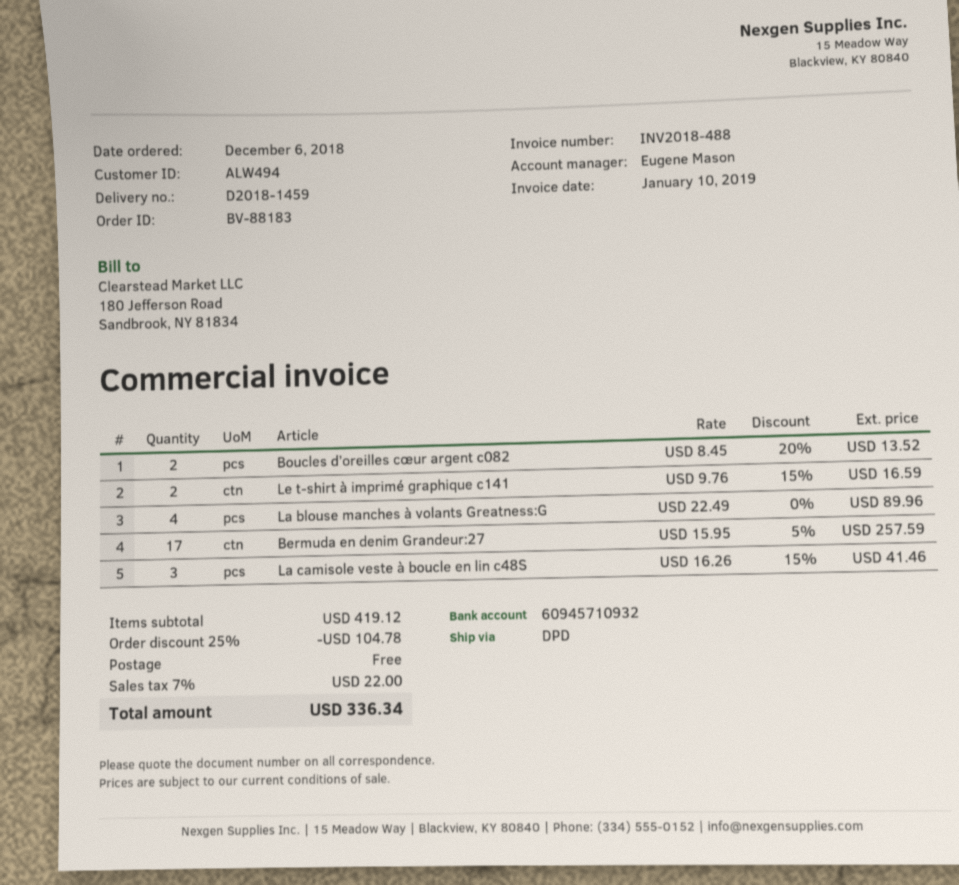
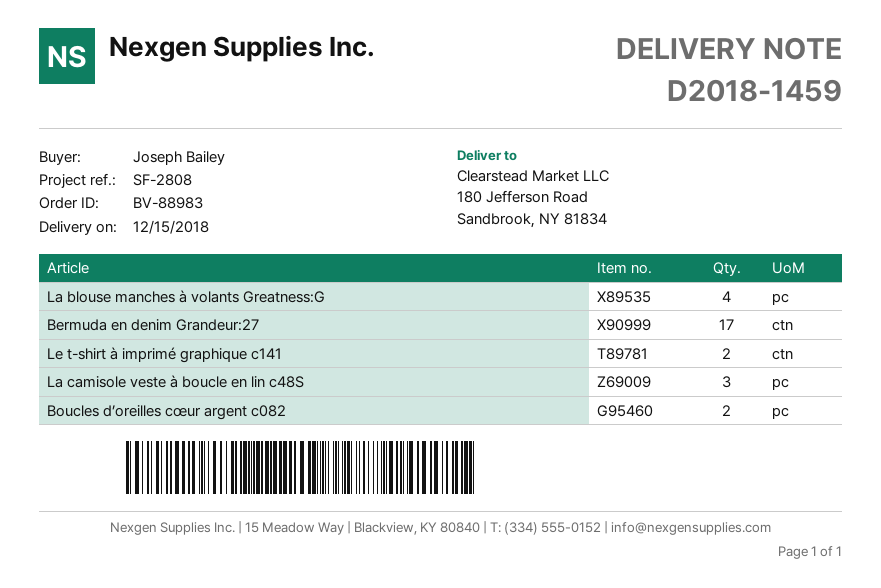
order number: BV-88183 -> BV-88983

